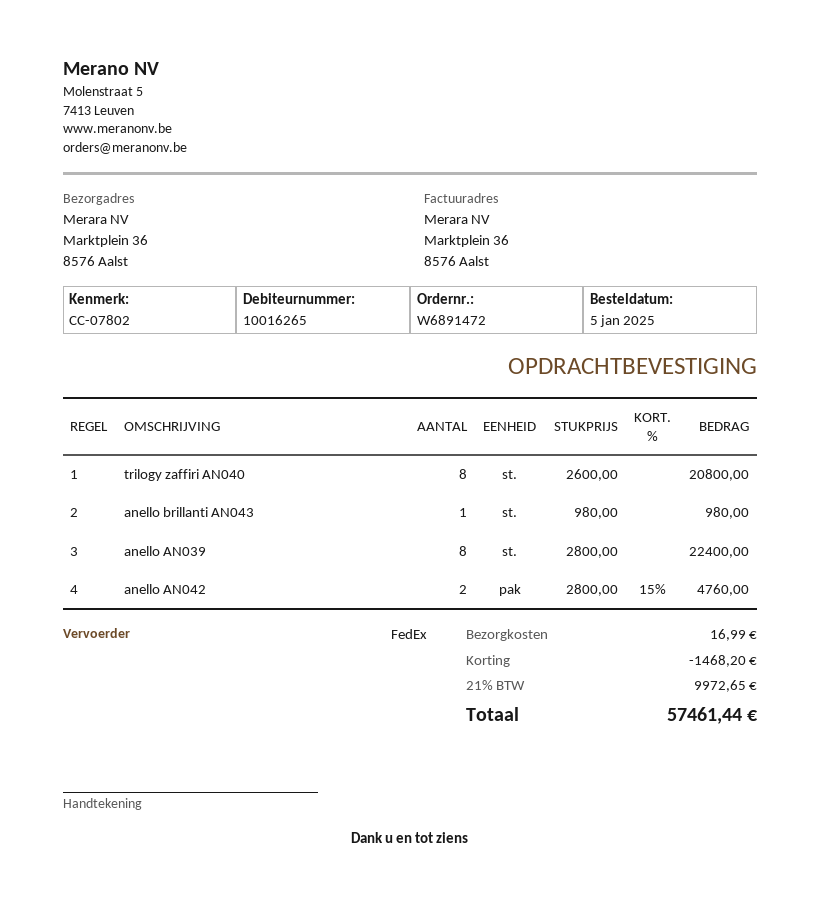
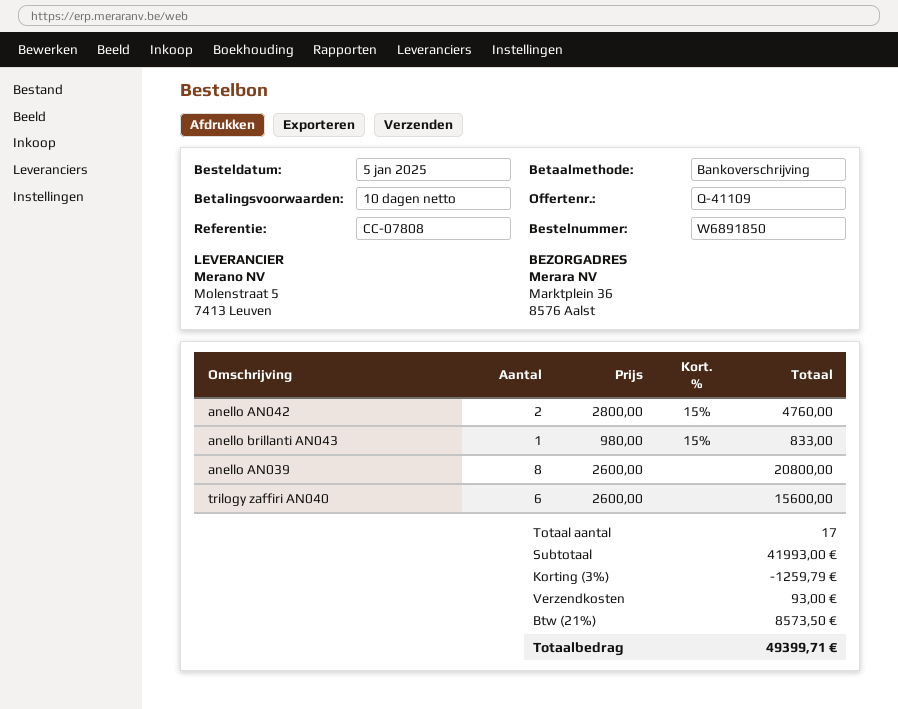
order number: W6891472 -> W6891850
reference: CC-07802 -> CC-07808
trilogy zaffiri AN040: 8 x 2600.00 = 20800.00 -> 6 x 2600.00 = 15600.00
anello brillanti AN043: 1 x 980.00 = 980.00 -> 1 x 980.00 - 15% = 833.00
anello AN039: 8 x 2800.00 = 22400.00 -> 8 x 2600.00 = 20800.00
discount: 1468.20 -> 1259.79
shipping: 16.99 -> 93.00
tax: 21% = 9972.65 -> 21% = 8573.50
total: 57461.44 -> 49399.71

